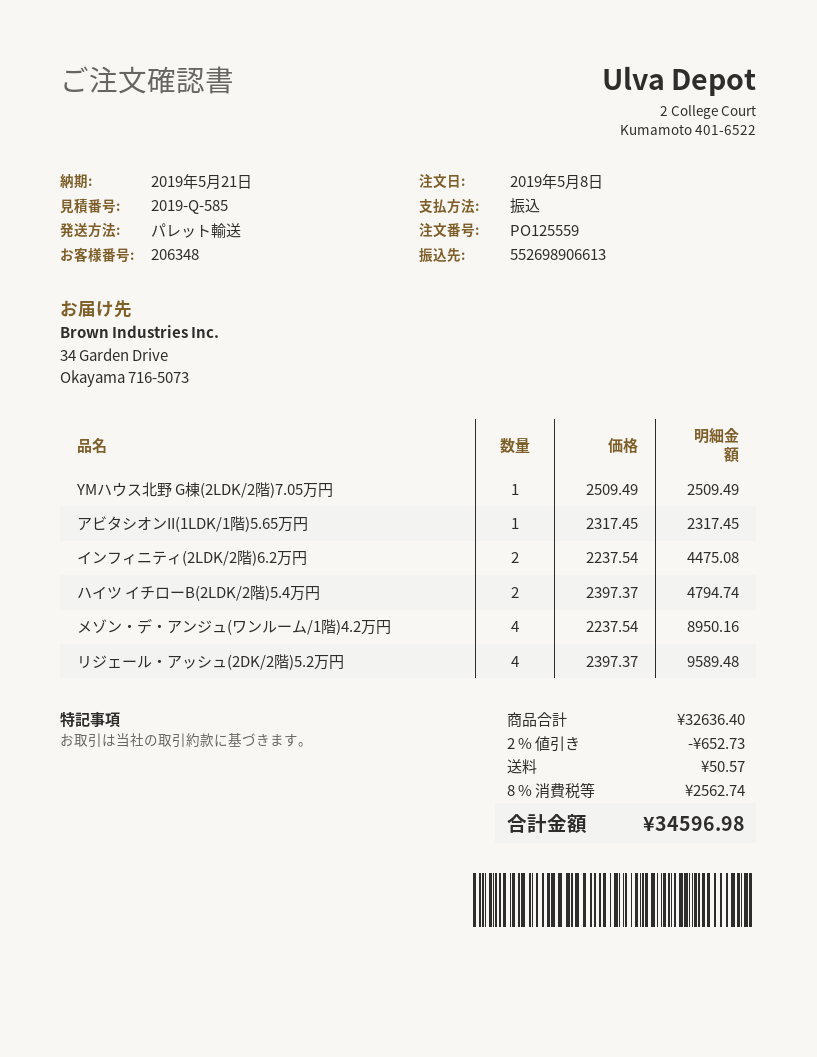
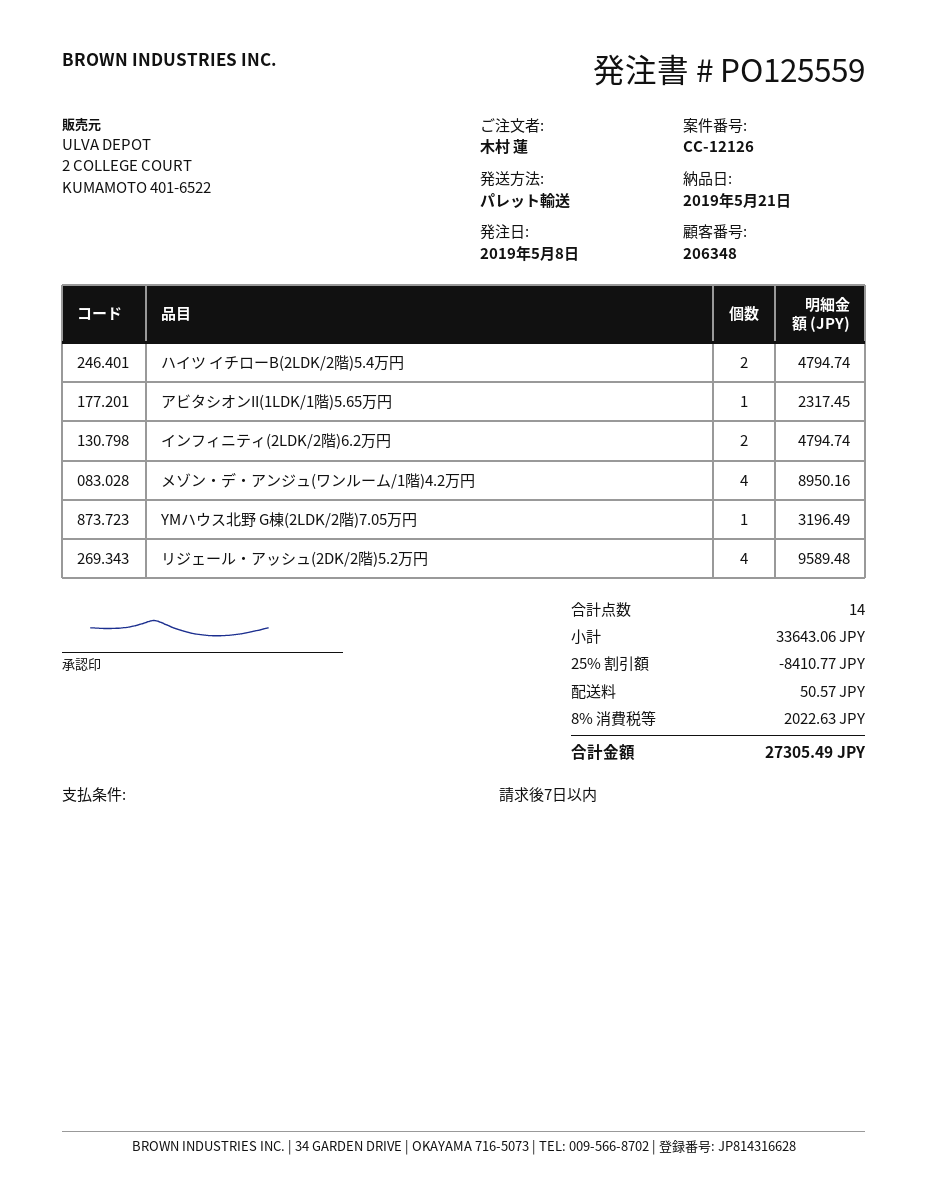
YMハウス北野 G棟(2LDK/2階)7.05万円: 1 for 2509.49 -> 1 for 3196.49
インフィニティ(2LDK/2階)6.2万円: 2 for 4475.08 -> 2 for 4794.74
subtotal: 32636.40 -> 33643.06
discount: 2% = 652.73 -> 25% = 8410.77
tax: 8% = 2562.74 -> 8% = 2022.63
total: 34596.98 -> 27305.49

